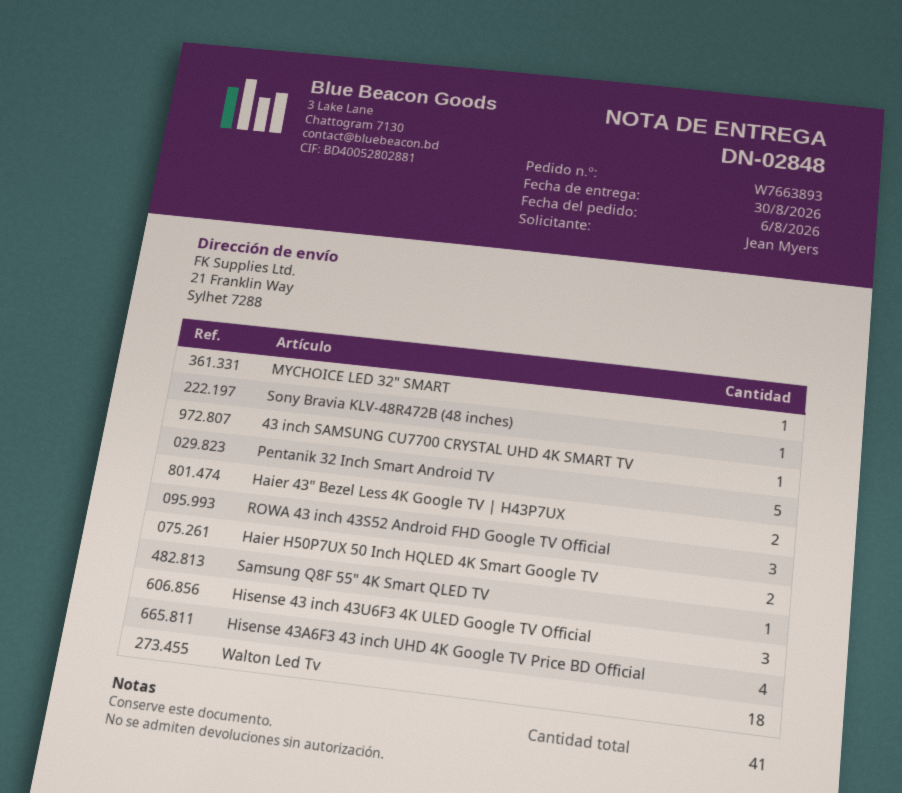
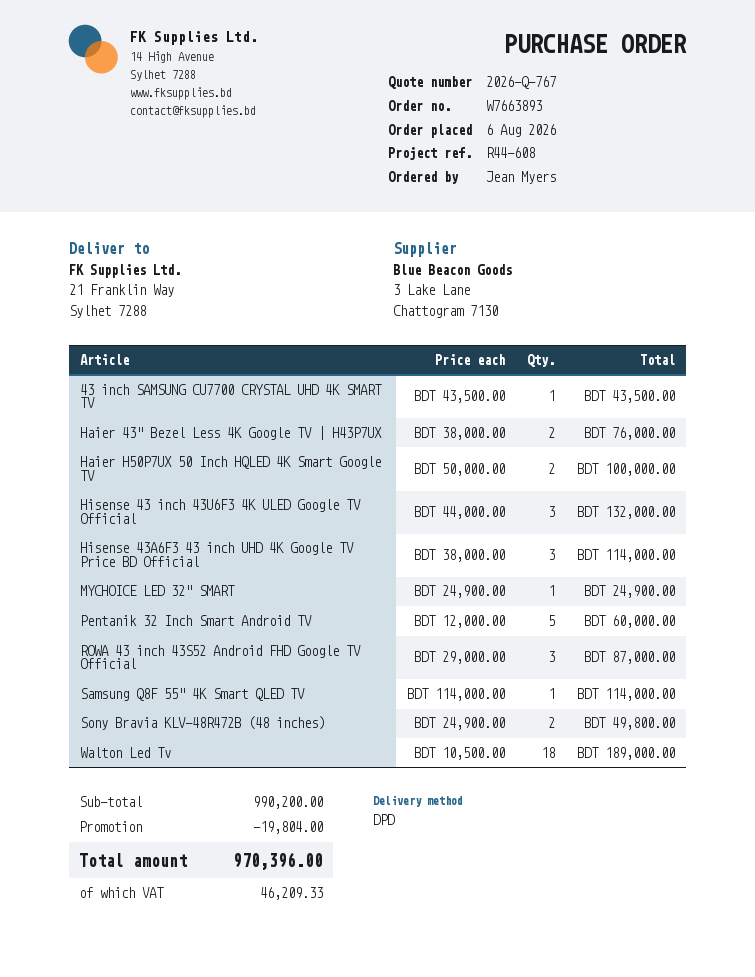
Sony Bravia KLV‑48R472B (48 inches): 1 -> 2
Hisense 43A6F3 43 inch UHD 4K Google TV Price BD Official: 4 -> 3

